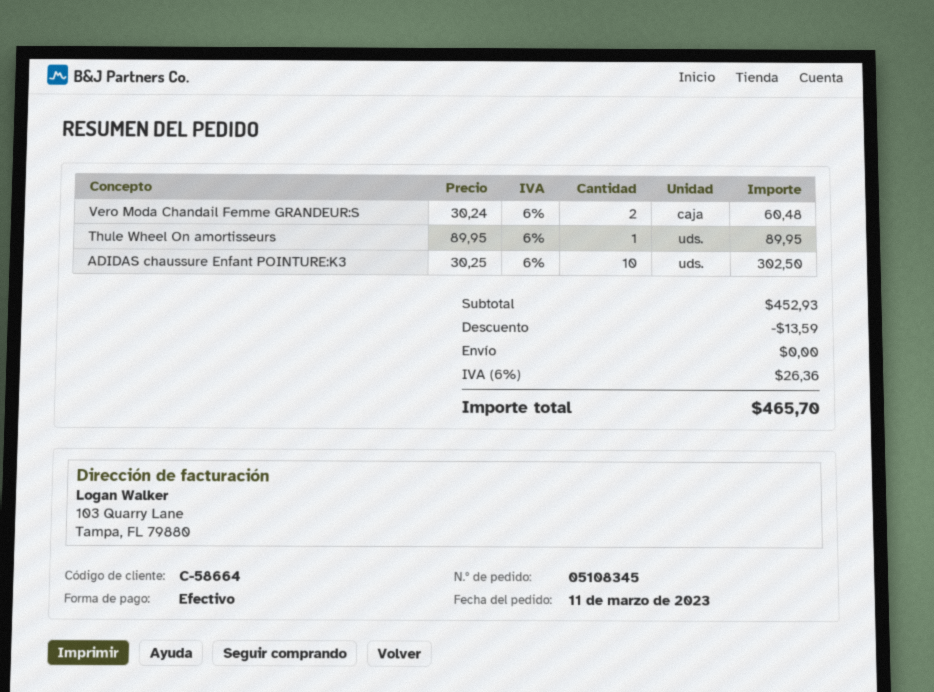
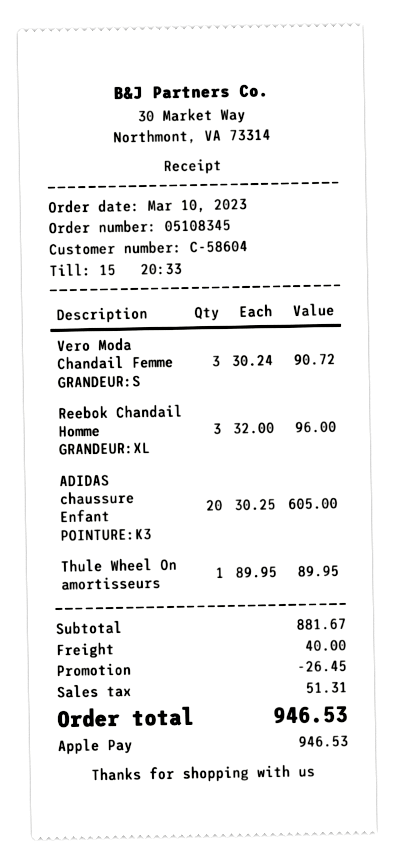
order date: 2023-03-11 -> 2023-03-10
customer number: C-58664 -> C-58604
payment method: cash -> Apple Pay
Vero Moda Chandail Femme GRANDEUR:S: 2 x 30.24 = 60.48 -> 3 x 30.24 = 90.72
ADIDAS chaussure Enfant POINTURE:K3: 10 x 30.25 = 302.50 -> 20 x 30.25 = 605.00
Reebok Chandail Homme GRANDEUR:XL: none -> 3 x 32.00 = 96.00
subtotal: 452.93 -> 881.67
discount: 13.59 -> 26.45
shipping: 0.00 -> 40.00
tax: 26.36 -> 51.31
total: 465.70 -> 946.53

